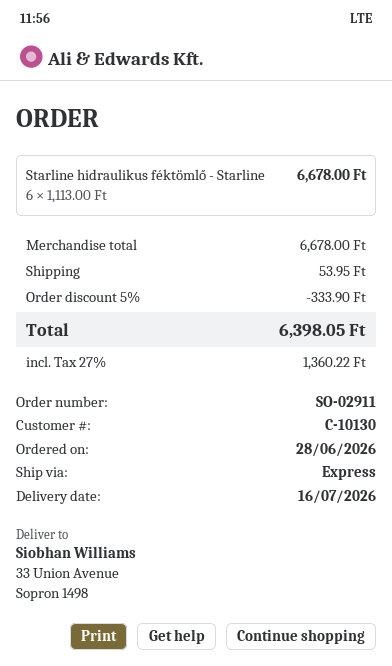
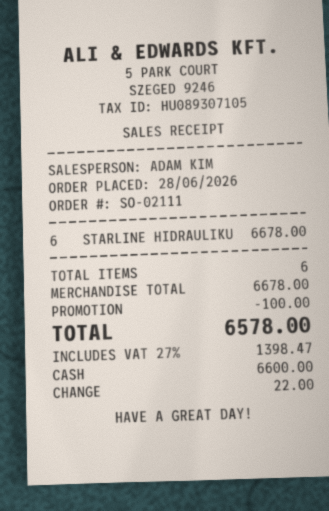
order number: SO-02911 -> SO-02111
discount: 333.90 -> 100.00
shipping: 53.95 -> none
tax: 27% = 1360.22 -> 27% = 1398.47
total: 6398.05 -> 6578.00

